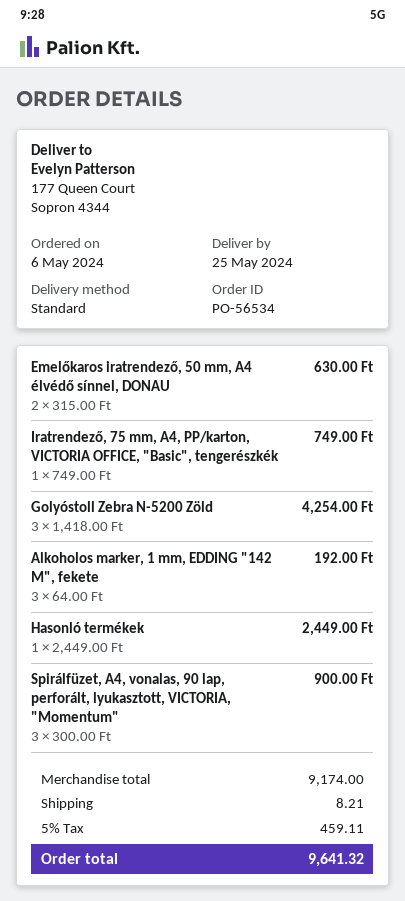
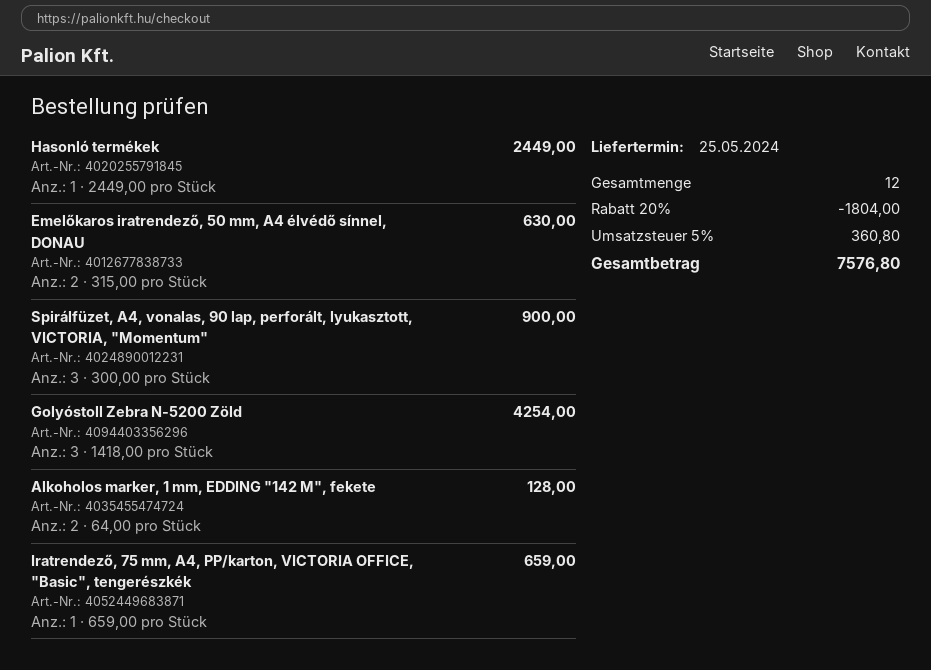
Iratrendező, 75 mm, A4, PP/karton, VICTORIA OFFICE, "Basic", tengerészkék: 1 x 749.00 = 749.00 -> 1 x 659.00 = 659.00
Alkoholos marker, 1 mm, EDDING "142 M", fekete: 3 x 64.00 = 192.00 -> 2 x 64.00 = 128.00
discount: none -> 20% = 1804.00
shipping: 8.21 -> none
tax: 5% = 459.11 -> 5% = 360.80
total: 9641.32 -> 7576.80

